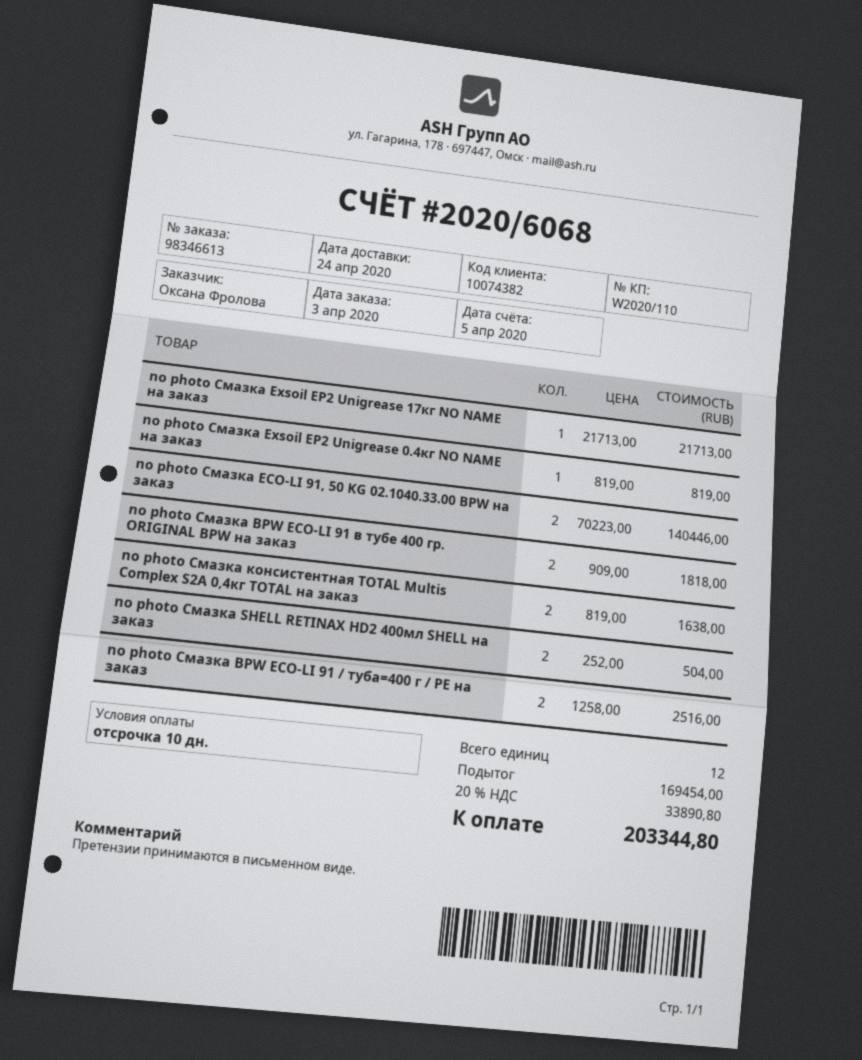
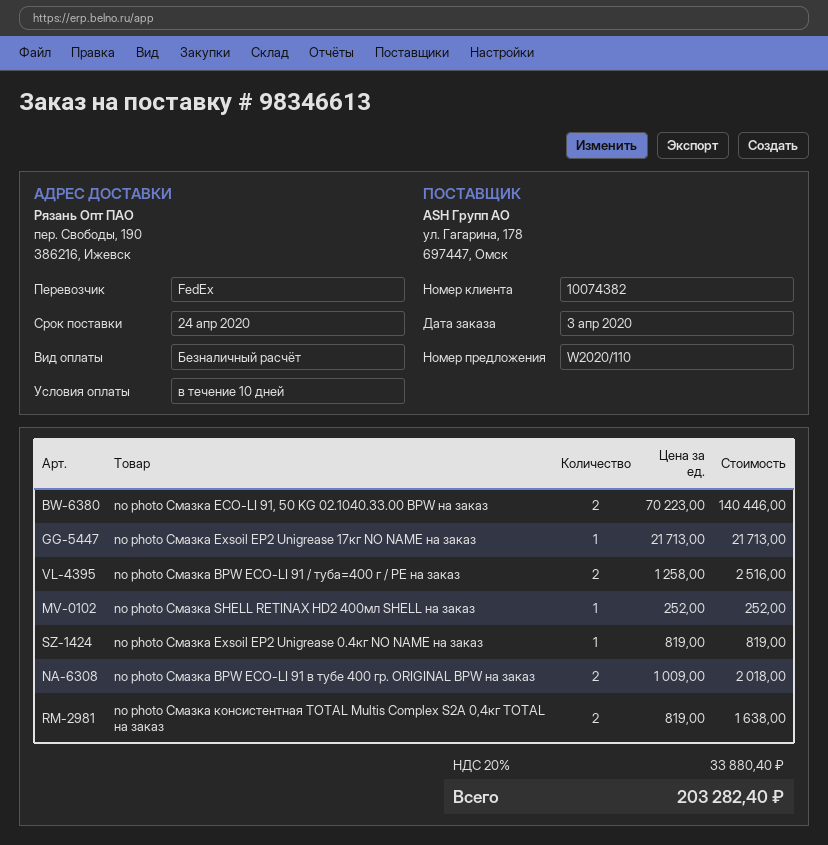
no photo Смазка BPW ECO-LI 91 в тубе 400 гр. ORIGINAL BPW на заказ: 2 x 909.00 = 1818.00 -> 2 x 1009.00 = 2018.00
no photo Смазка SHELL RETINAX HD2 400мл SHELL на заказ: 2 x 252.00 = 504.00 -> 1 x 252.00 = 252.00
tax: 20% = 33890.80 -> 20% = 33880.40
total: 203344.80 -> 203282.40

